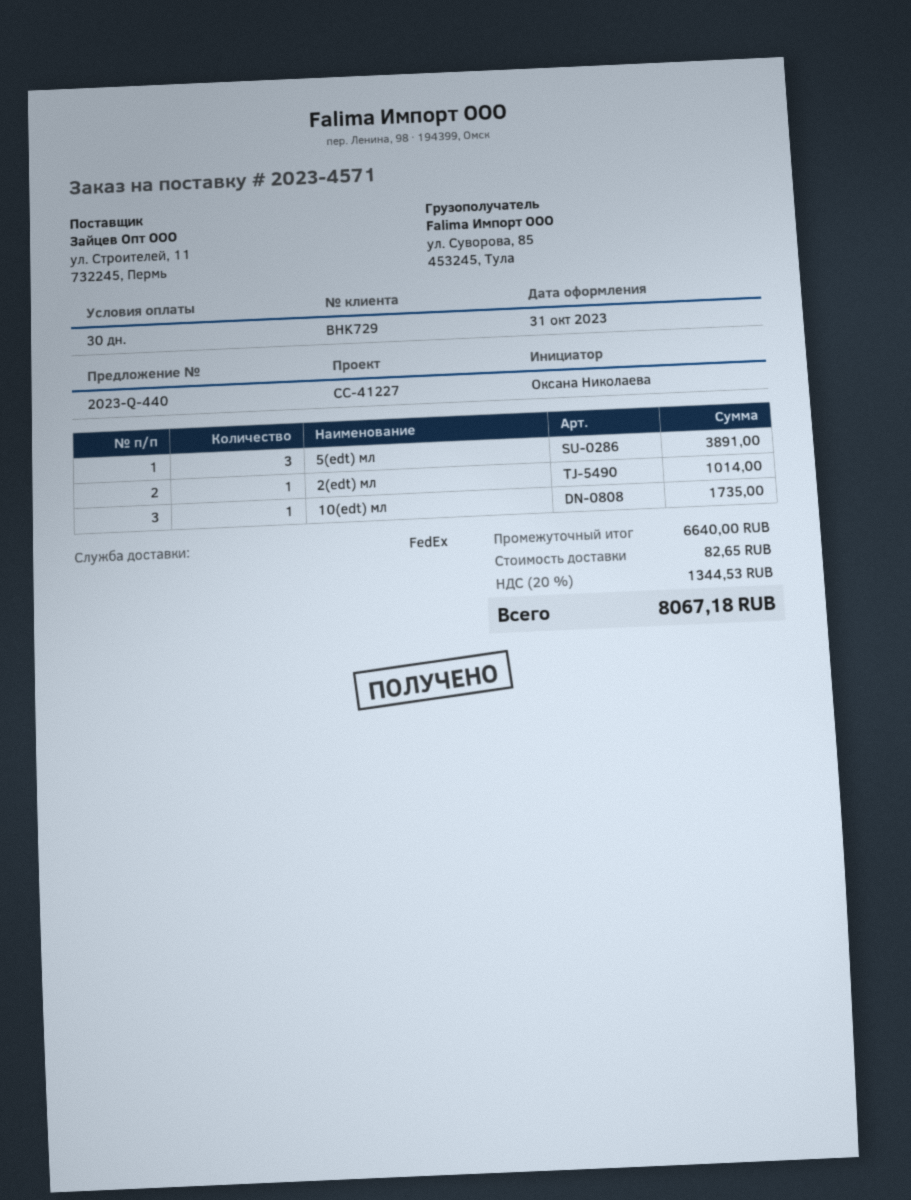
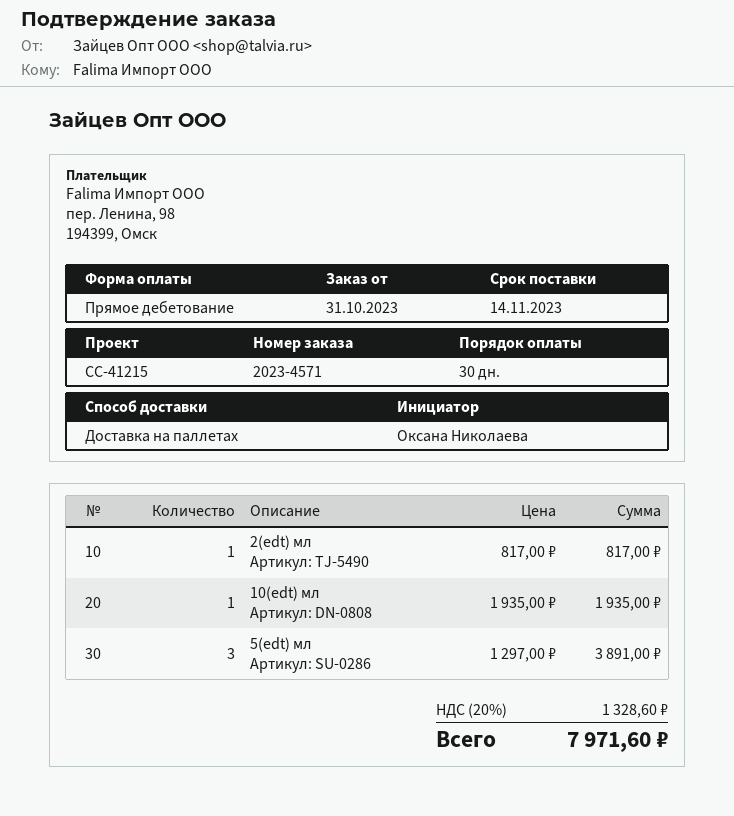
reference: CC-41227 -> CC-41215
shipping method: FedEx -> pallet freight
2(edt) мл: 1 for 1014.00 -> 1 for 817.00
10(edt) мл: 1 for 1735.00 -> 1 for 1935.00
shipping: 82.65 -> none
tax: 20% = 1344.53 -> 20% = 1328.60
total: 8067.18 -> 7971.60

